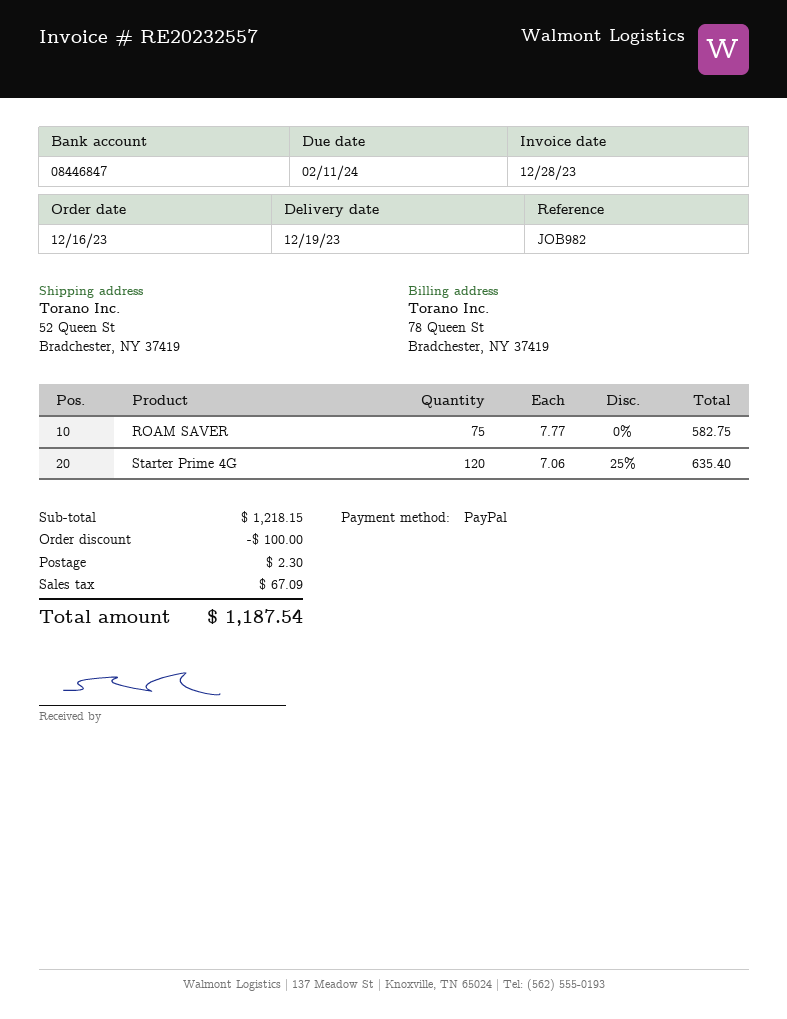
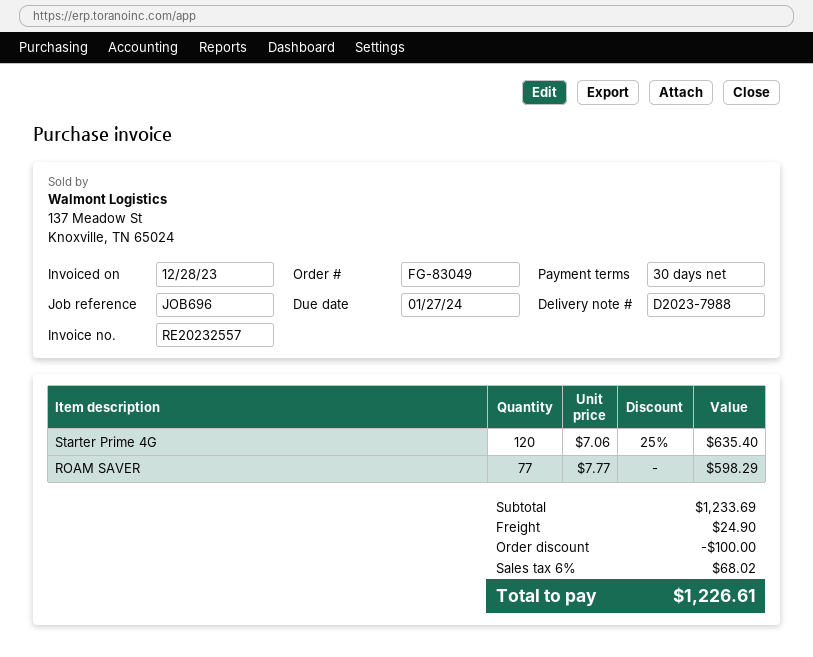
due date: 2024-02-11 -> 2024-01-27
reference: JOB982 -> JOB696
ROAM SAVER: 75 x 7.77 = 582.75 -> 77 x 7.77 = 598.29
subtotal: 1218.15 -> 1233.69
shipping: 2.30 -> 24.90
tax: 67.09 -> 68.02
total: 1187.54 -> 1226.61

